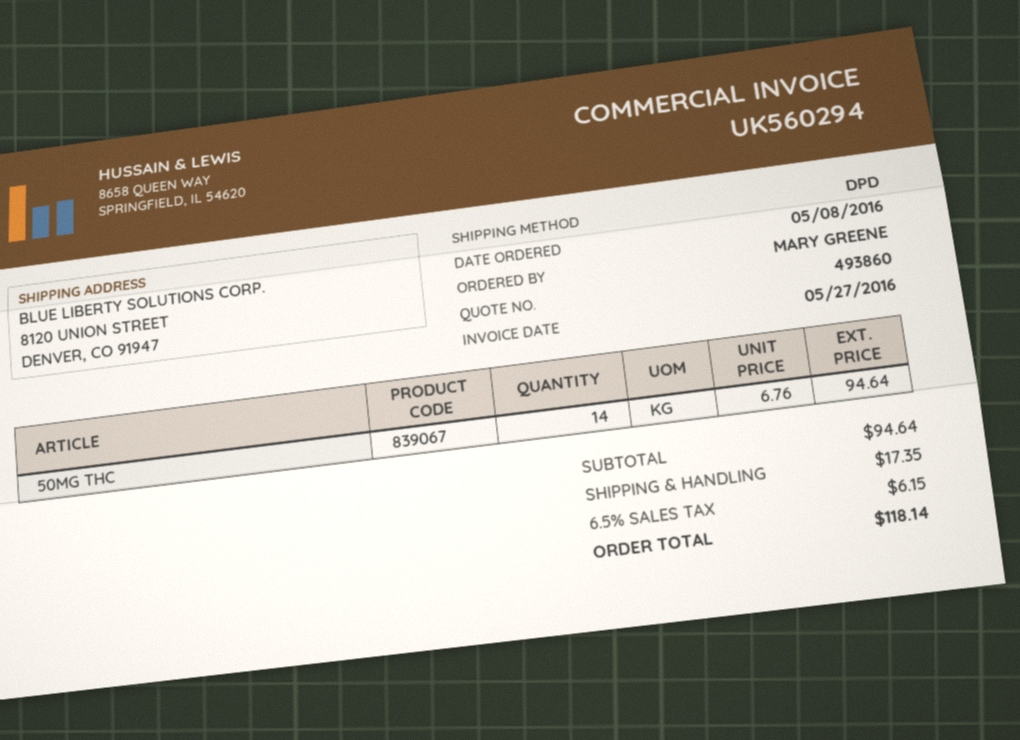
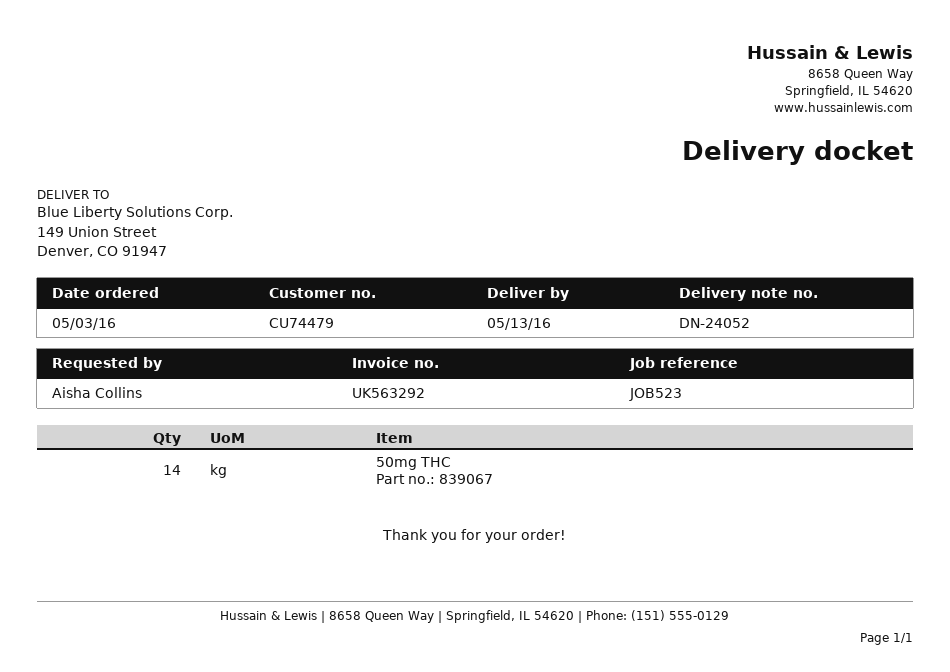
order date: 2016-05-08 -> 2016-05-03
invoice number: UK560294 -> UK563292
ordered by: MARY GREENE -> Aisha Collins
ship to: 8120 UNION STREET, DENVER, CO 91947 -> 149 Union Street, Denver, CO 91947

